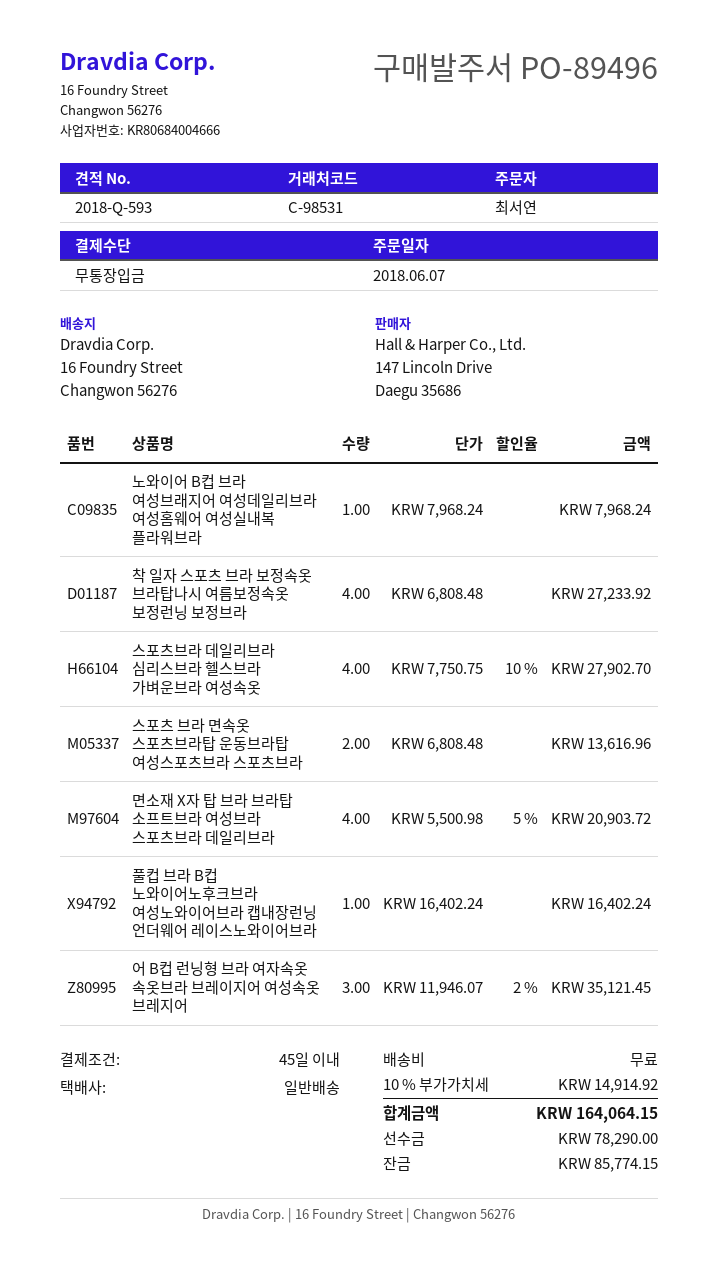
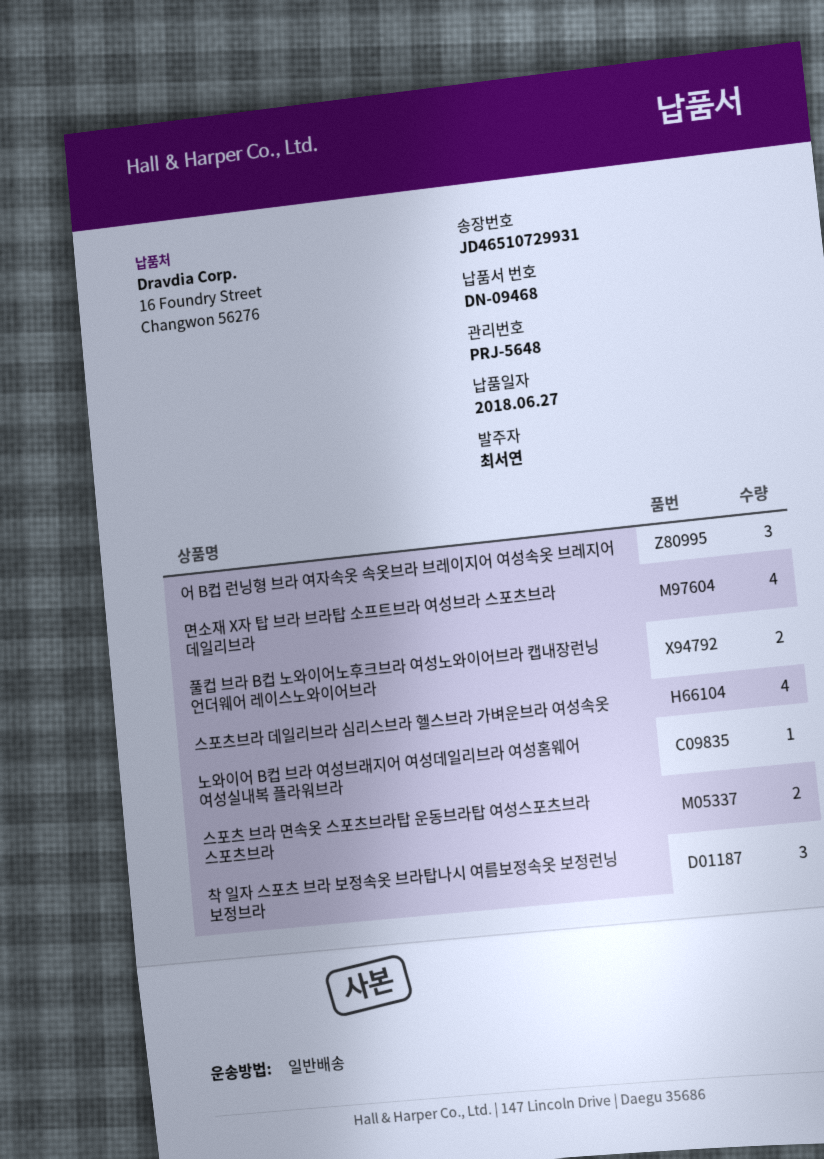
착 일자 스포츠 브라 보정속옷 브라탑나시 여름보정속옷 보정런닝 보정브라: 4 -> 3
풀컵 브라 B컵 노와이어노후크브라 여성노와이어브라 캡내장런닝 언더웨어 레이스노와이어브라: 1 -> 2

